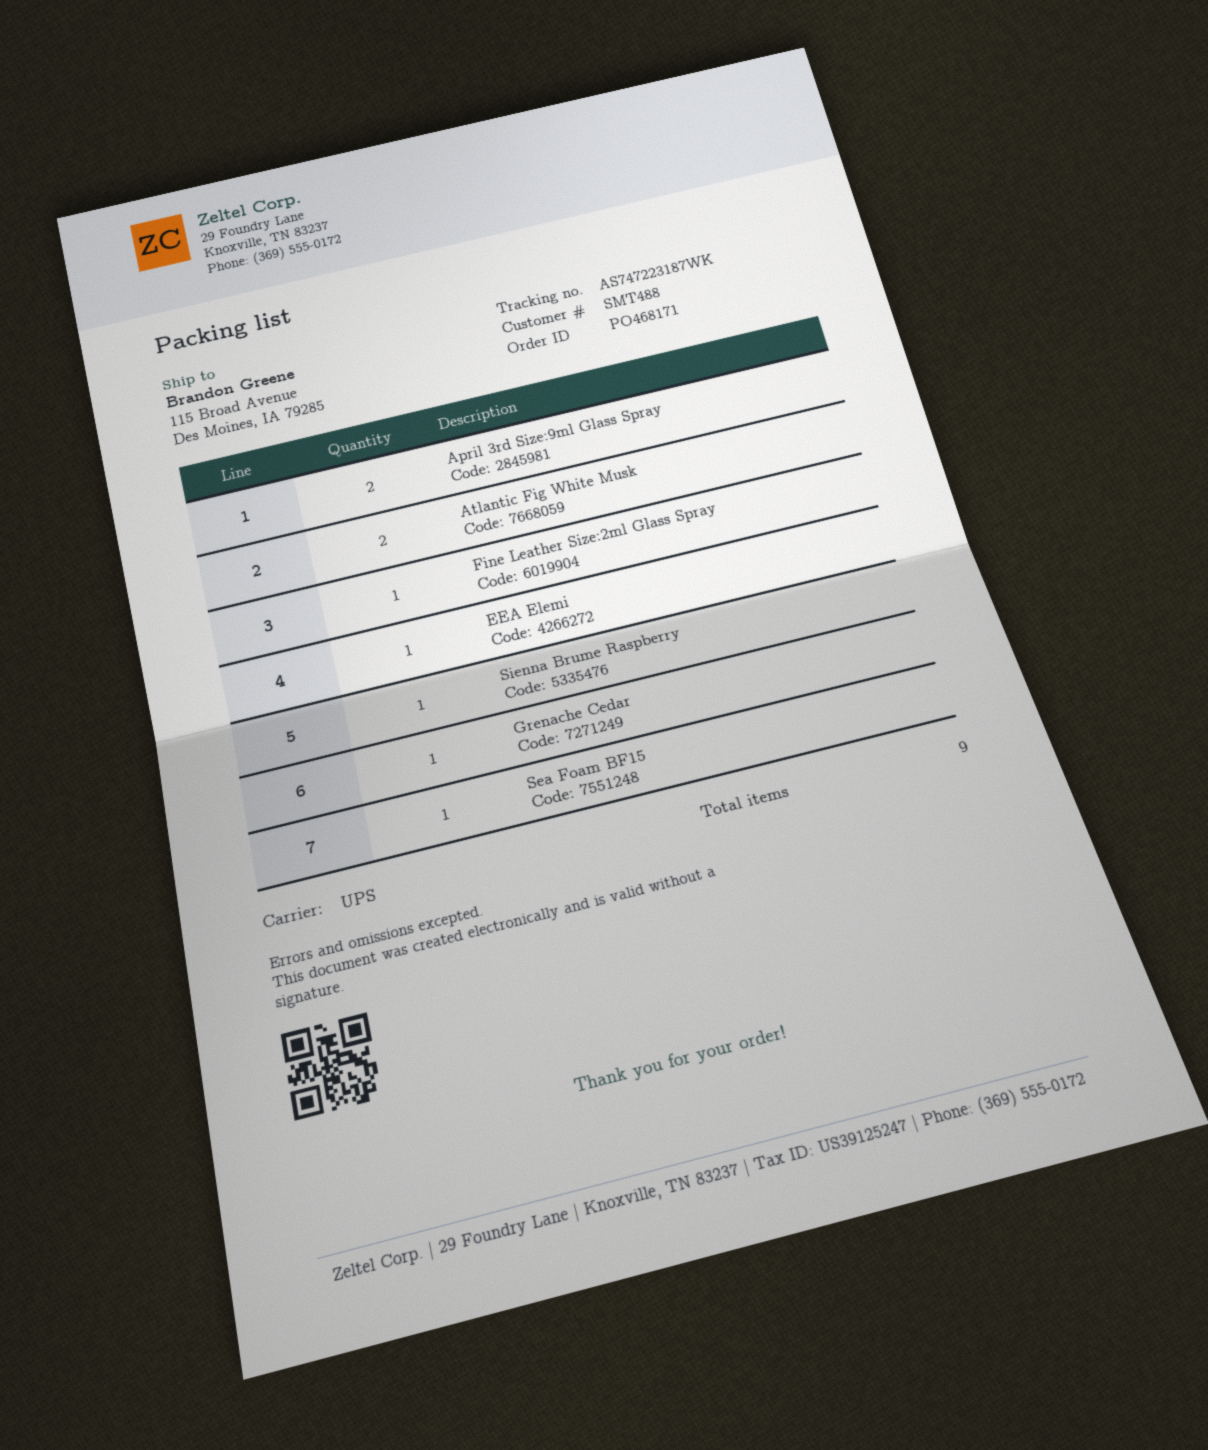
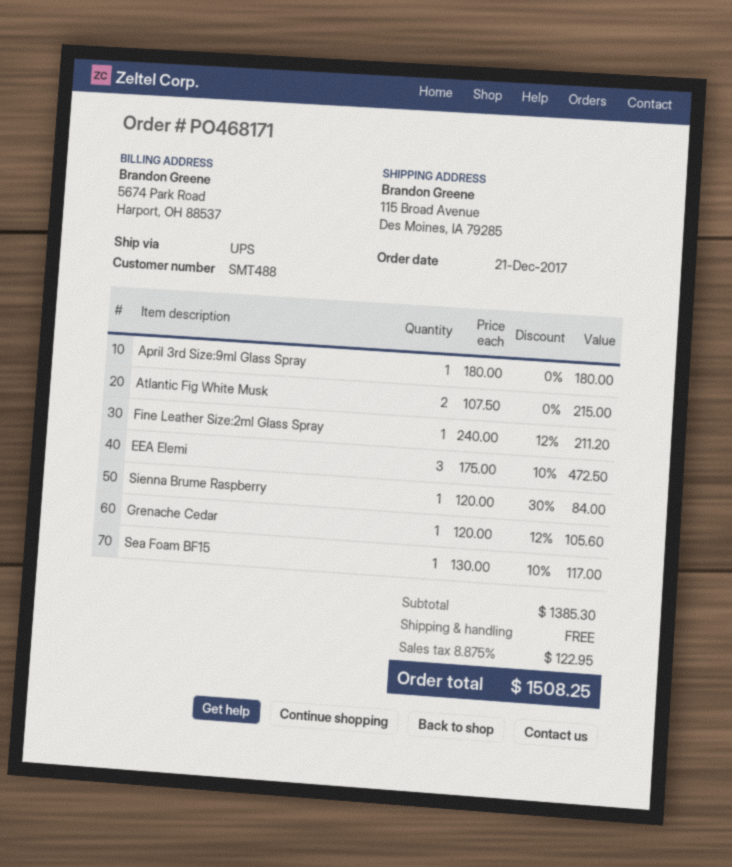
April 3rd Size:9ml Glass Spray: 2 -> 1
EEA Elemi: 1 -> 3

